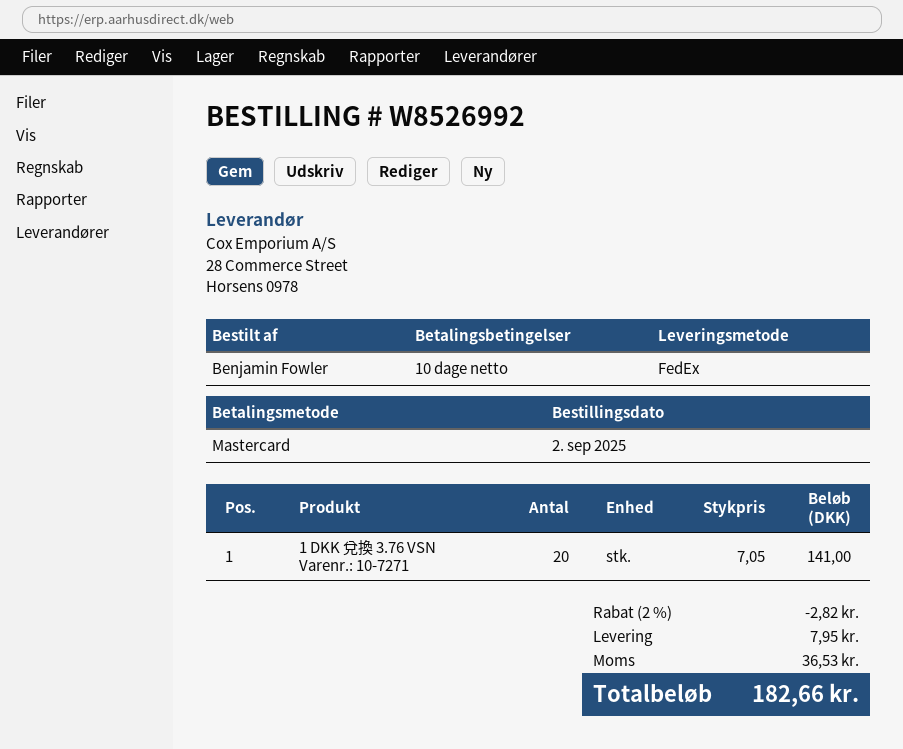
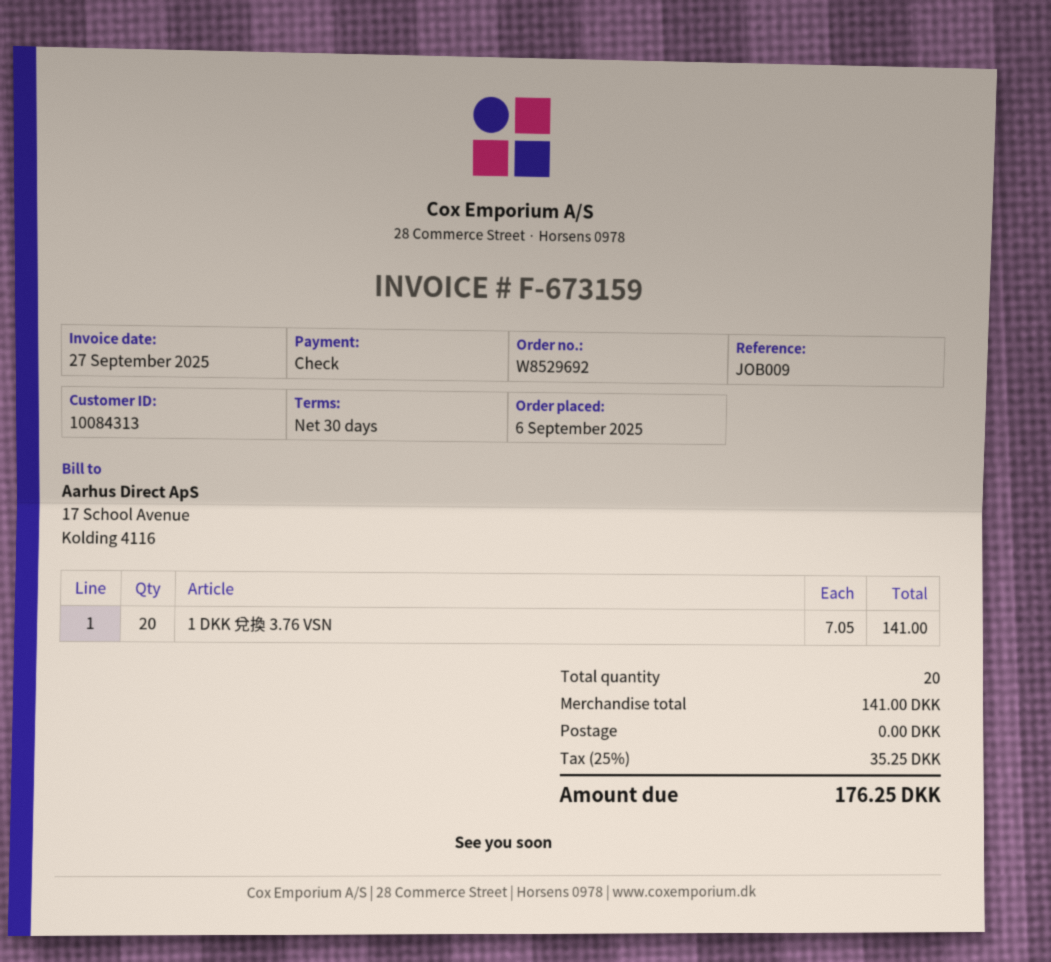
order number: W8526992 -> W8529692
order date: 2025-09-02 -> 2025-09-06
payment terms: 10 days -> 30 days
payment method: Mastercard -> cheque
discount: 2% = 2.82 -> none
shipping: 7.95 -> 0.00
tax: 36.53 -> 35.25
total: 182.66 -> 176.25

